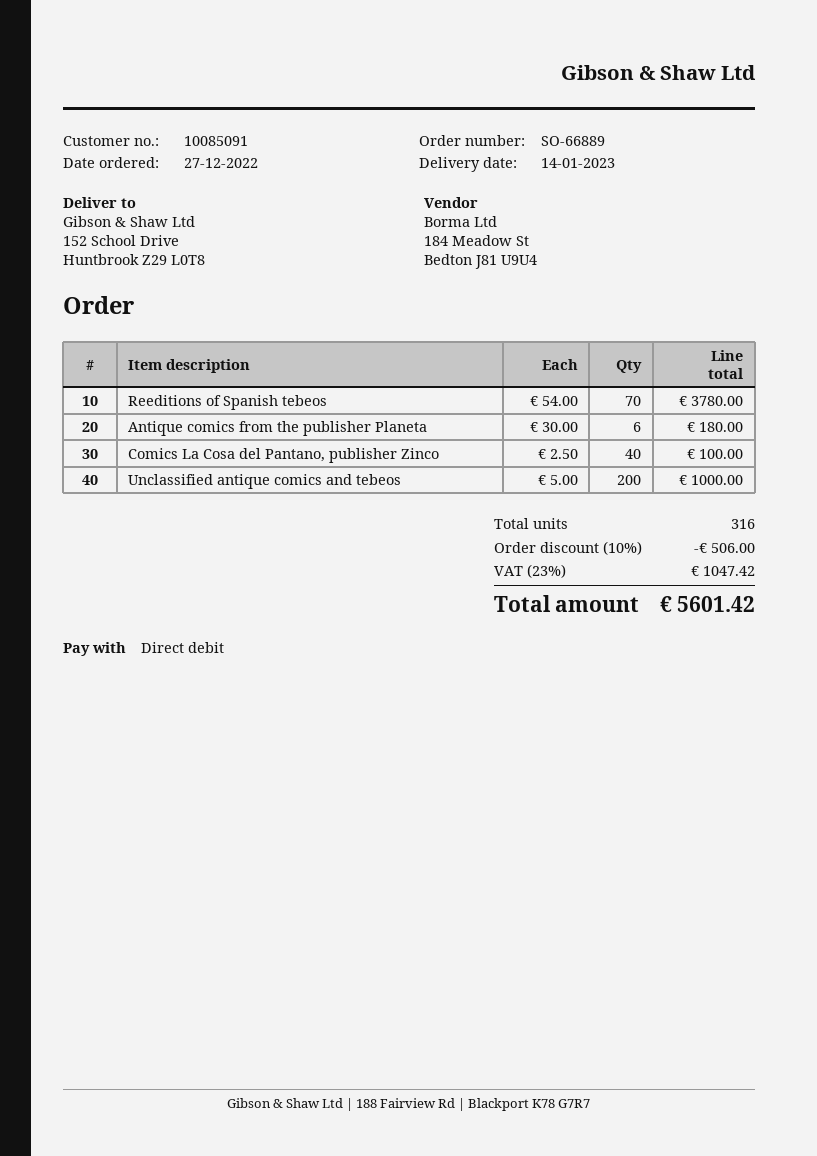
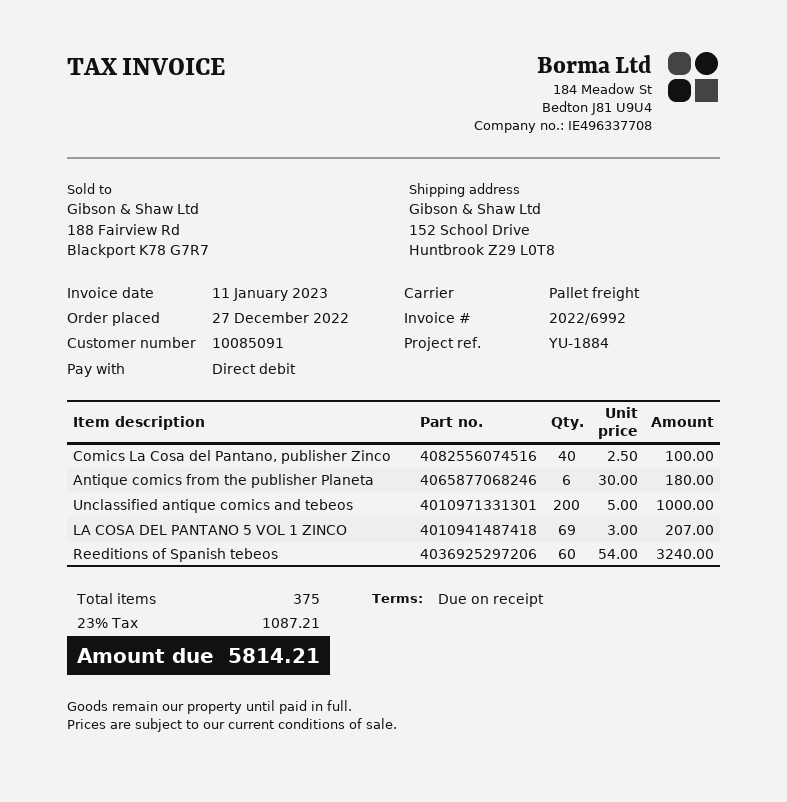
Reeditions of Spanish tebeos: 70 x 54.00 = 3780.00 -> 60 x 54.00 = 3240.00
LA COSA DEL PANTANO 5 VOL 1 ZINCO: none -> 69 x 3.00 = 207.00
total quantity: 316 -> 375
discount: 10% = 506.00 -> none
tax: 23% = 1047.42 -> 23% = 1087.21
total: 5601.42 -> 5814.21

